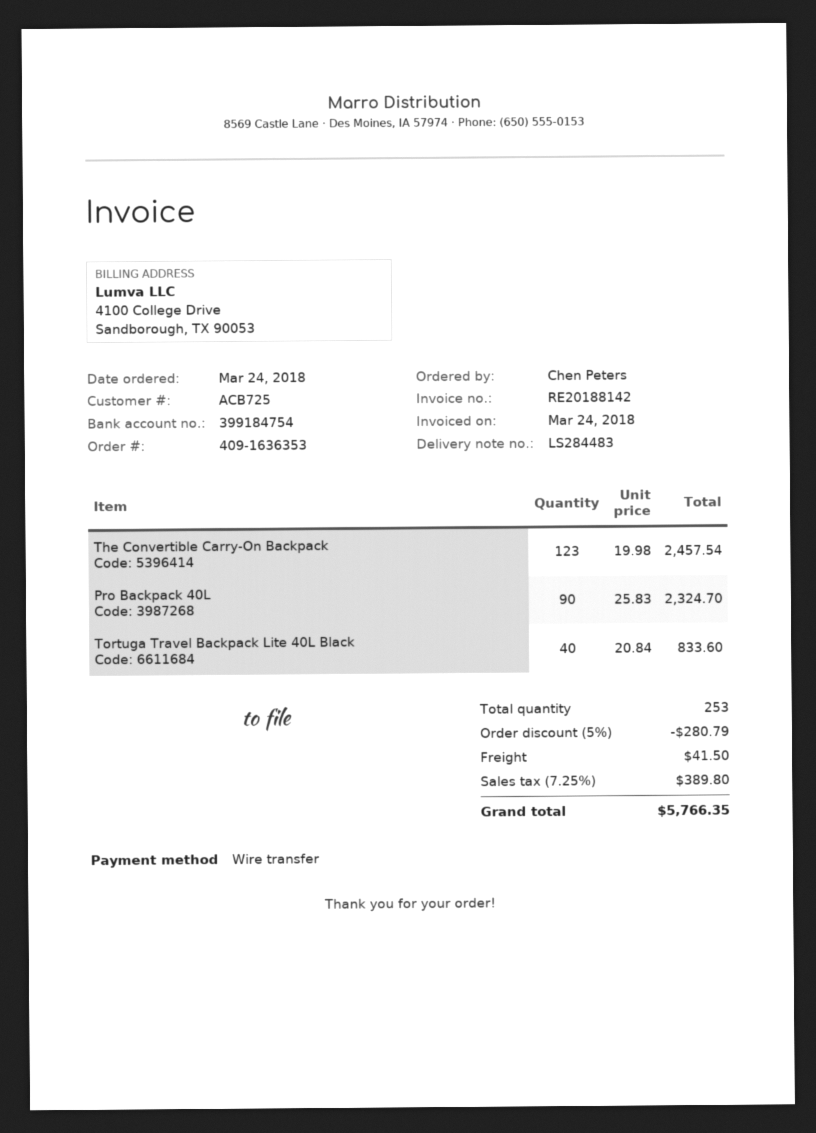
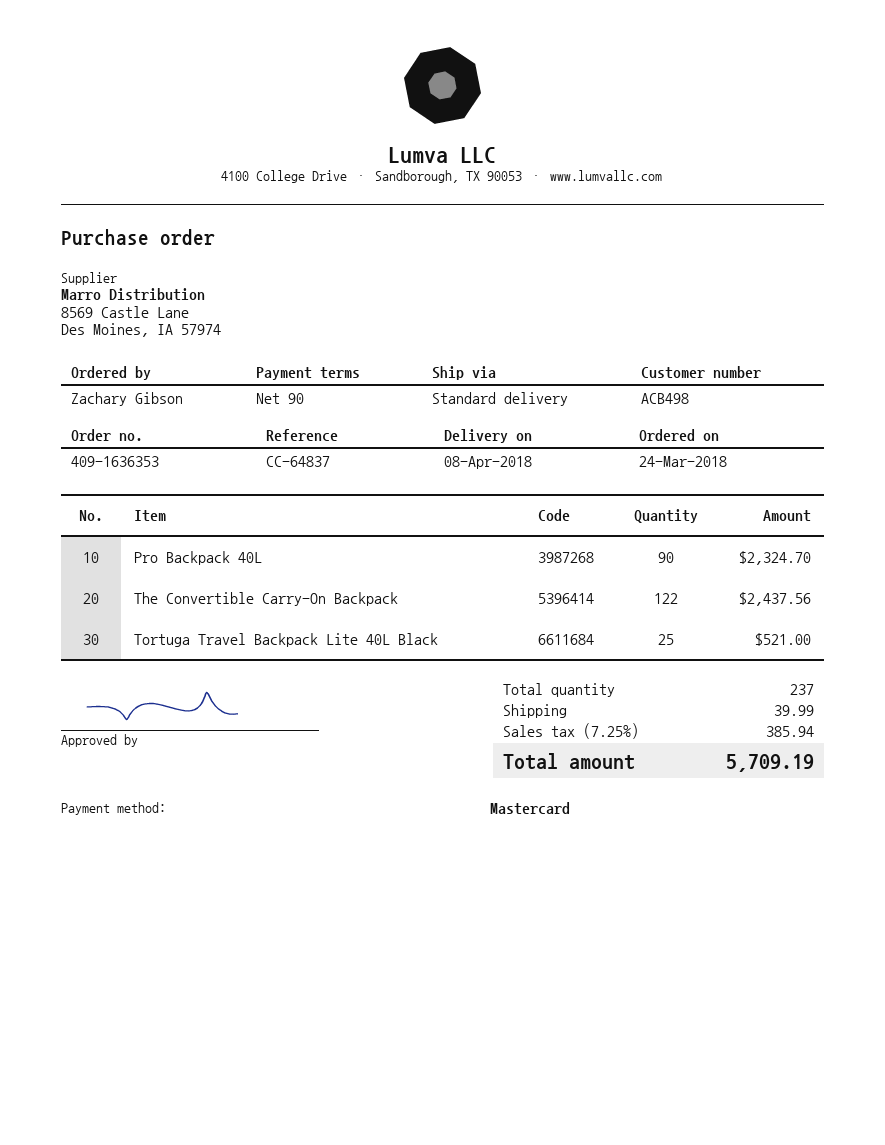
customer number: ACB725 -> ACB498
ordered by: Chen Peters -> Zachary Gibson
payment method: bank transfer -> Mastercard
The Convertible Carry-On Backpack: 123 for 2457.54 -> 122 for 2437.56
Tortuga Travel Backpack Lite 40L Black: 40 for 833.60 -> 25 for 521.00
total quantity: 253 -> 237
discount: 5% = 280.79 -> none
shipping: 41.50 -> 39.99
tax: 7.25% = 389.80 -> 7.25% = 385.94
total: 5766.35 -> 5709.19

